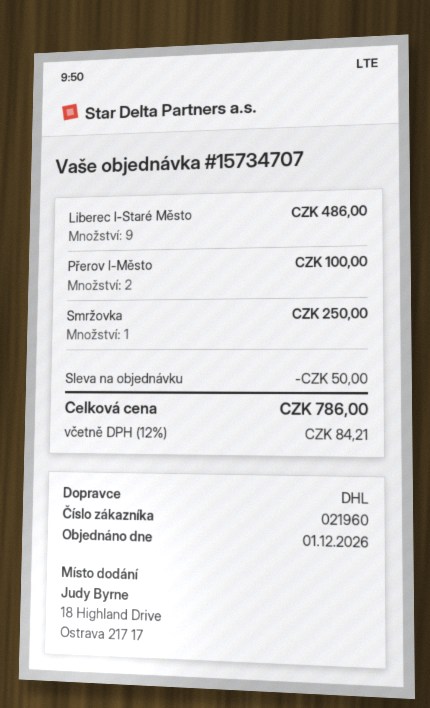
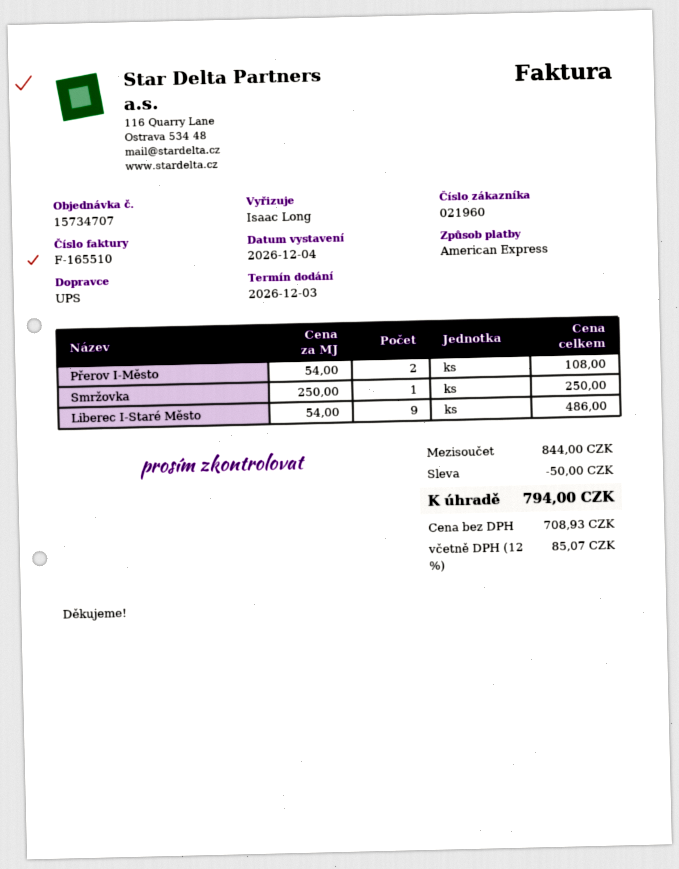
shipping method: DHL -> UPS
Přerov I-Město: 2 for 100.00 -> 2 for 108.00
tax: 12% = 84.21 -> 12% = 85.07
total: 786.00 -> 794.00

